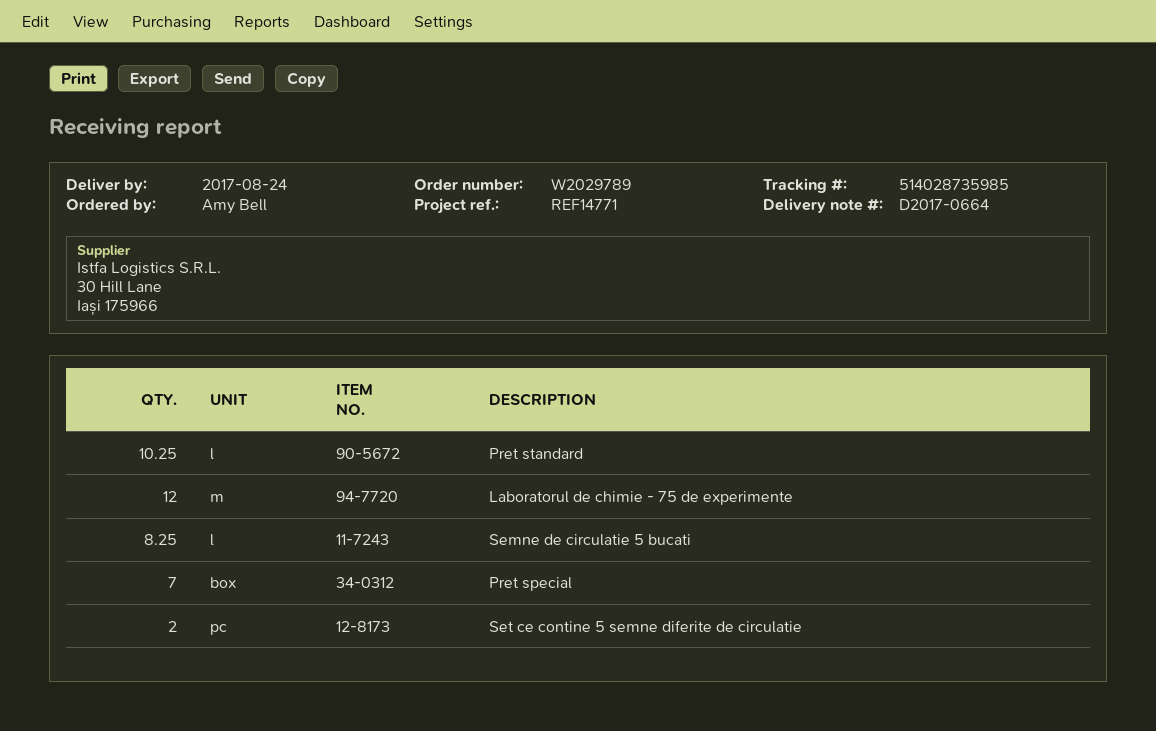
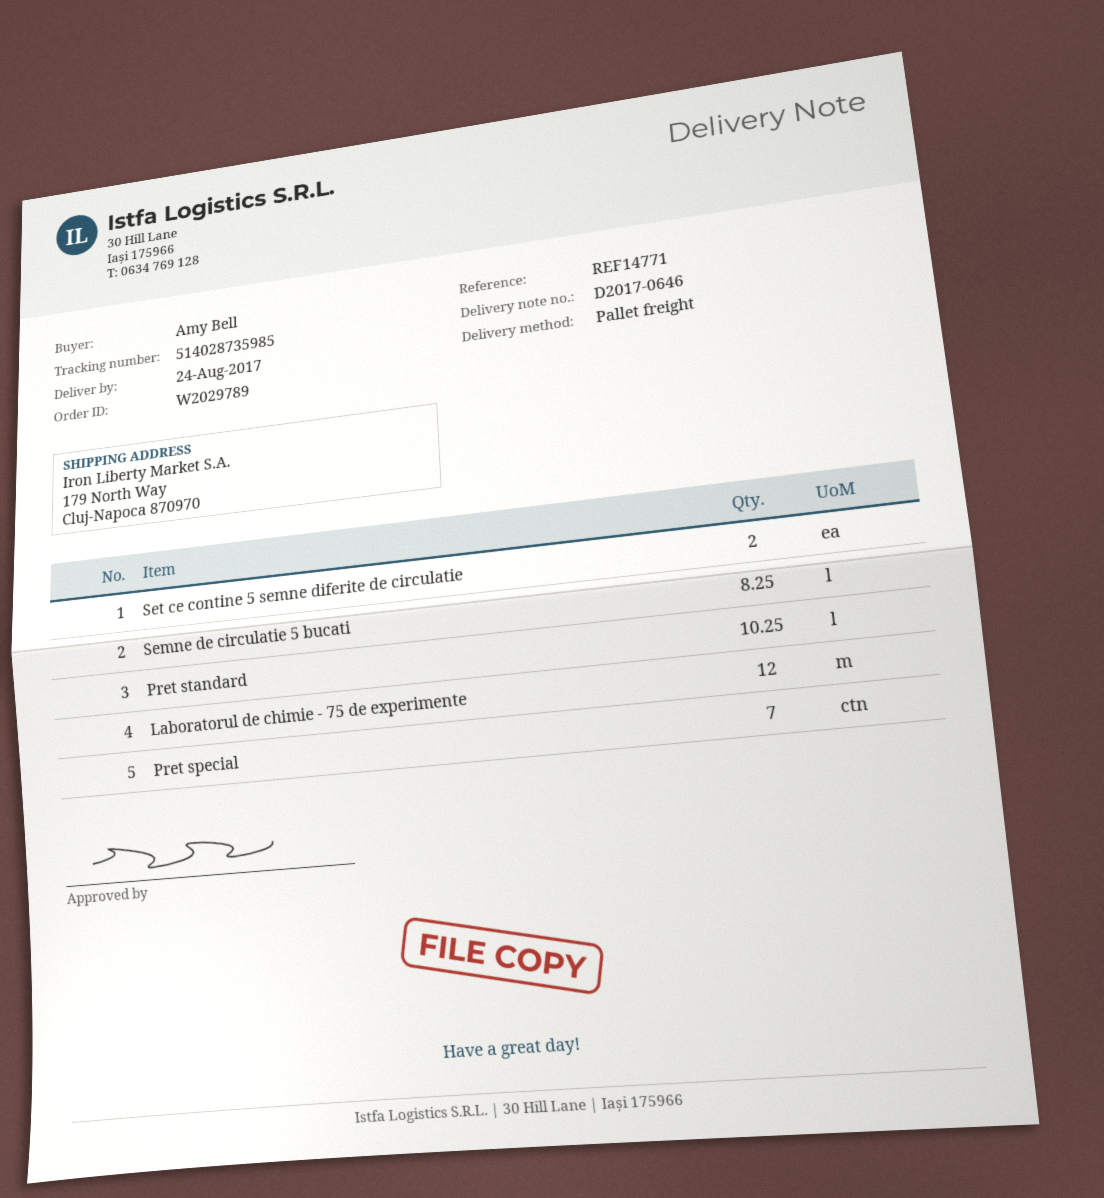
delivery note number: D2017-0664 -> D2017-0646

